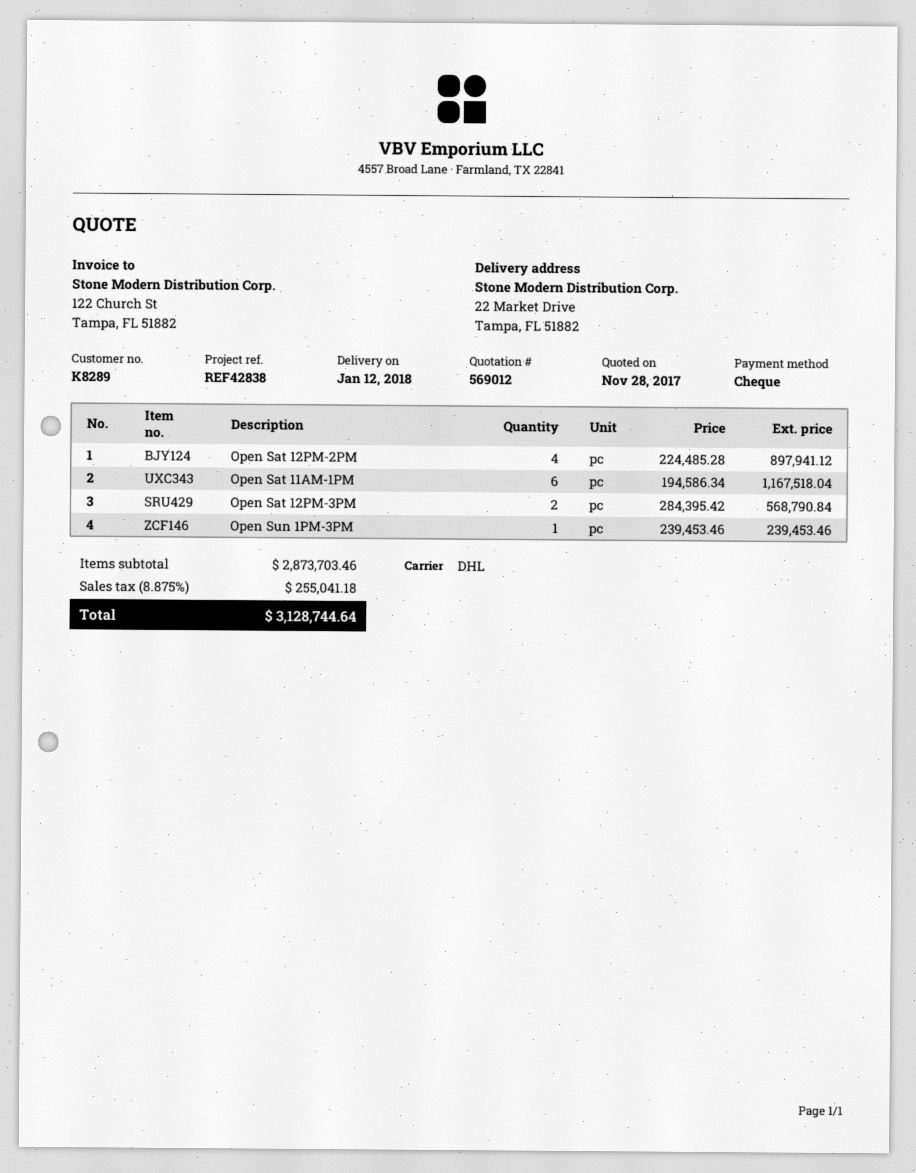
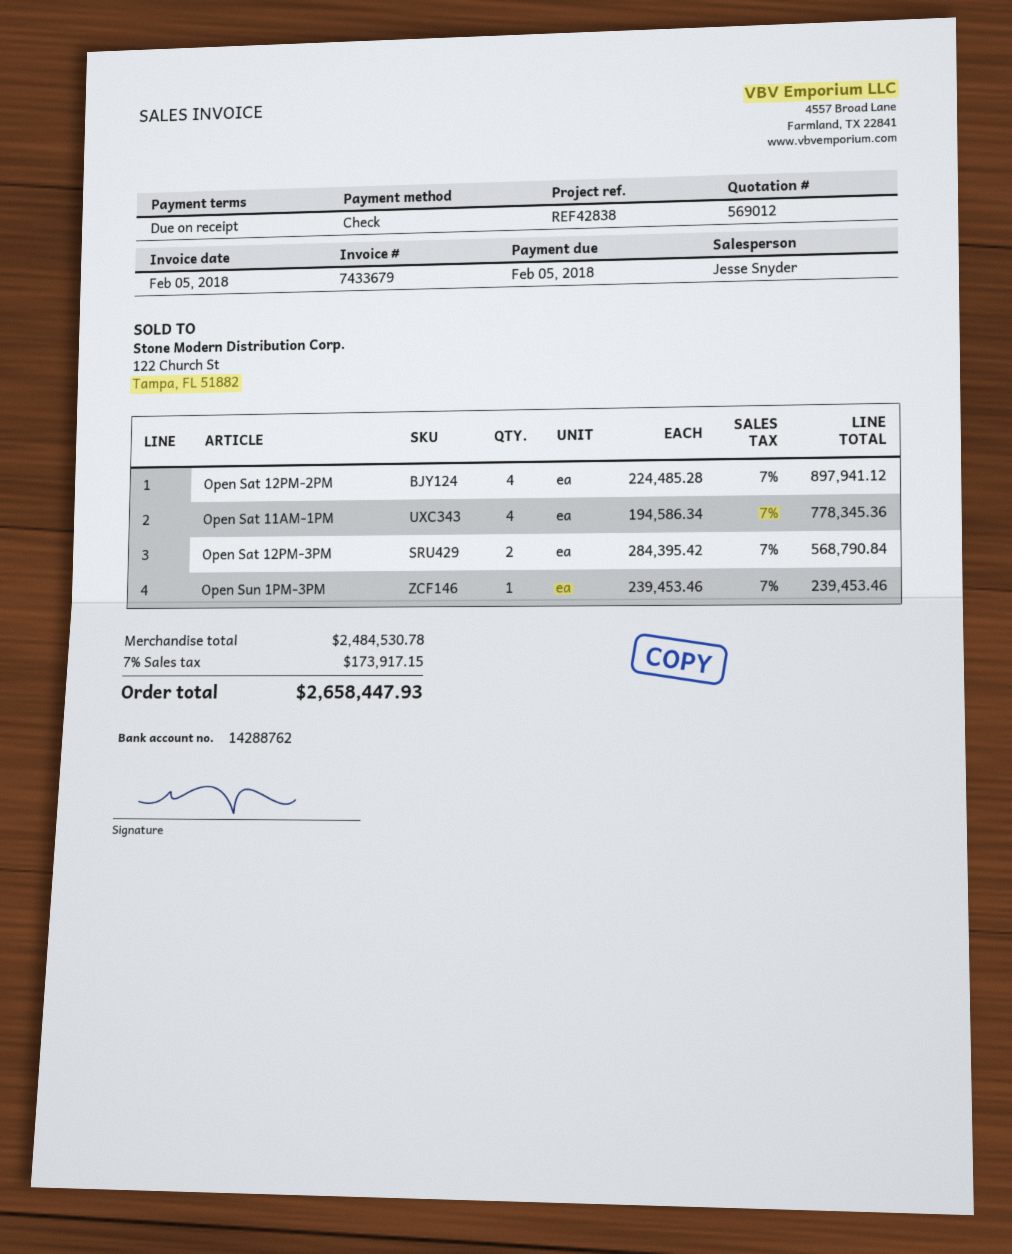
Open Sat 11AM-1PM: 6 x 194586.34 = 1167518.04 -> 4 x 194586.34 = 778345.36
subtotal: 2873703.46 -> 2484530.78
tax: 8.875% = 255041.18 -> 7% = 173917.15
total: 3128744.64 -> 2658447.93

